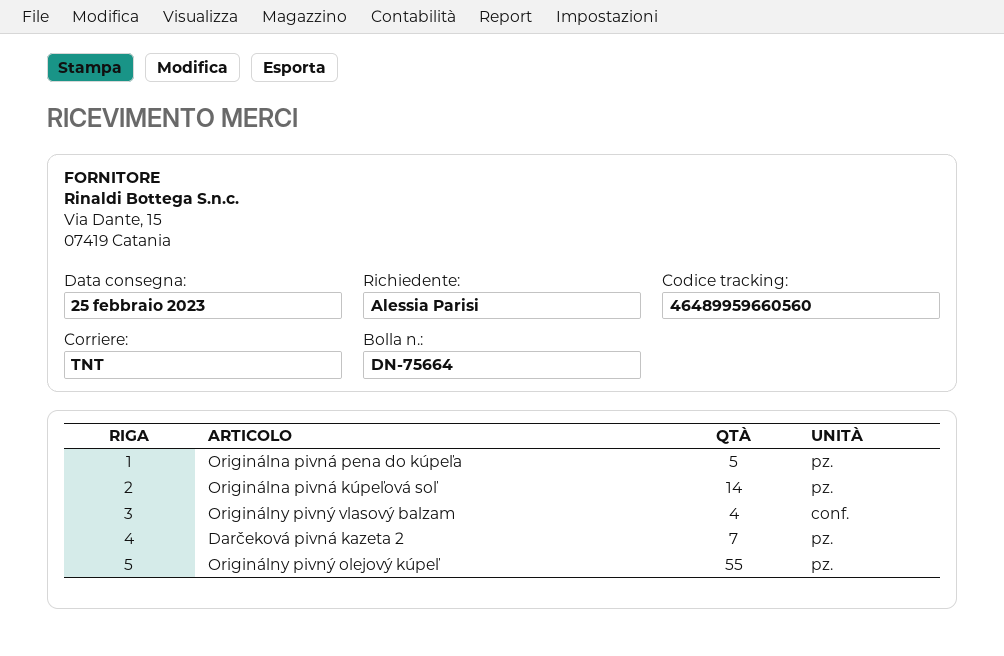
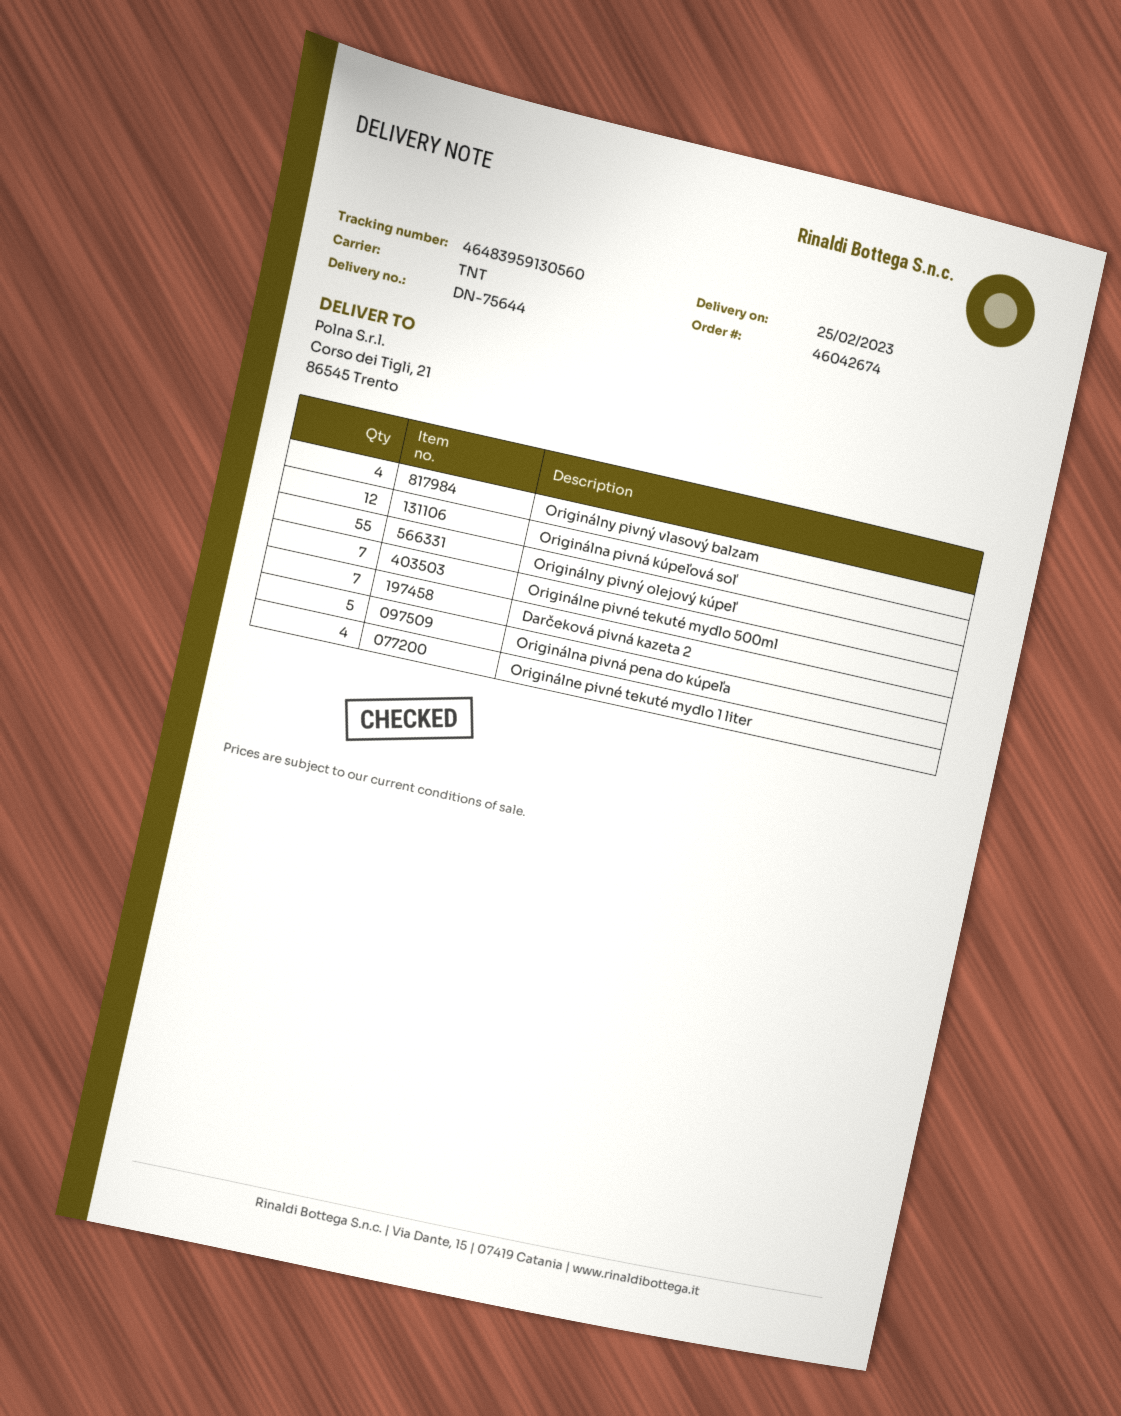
delivery note number: DN-75664 -> DN-75644
tracking number: 46489959660560 -> 46483959130560
Originálna pivná kúpeľová soľ: 14 -> 12
Originálne pivné tekuté mydlo 500ml: none -> 7
Originálne pivné tekuté mydlo 1 liter: none -> 4

